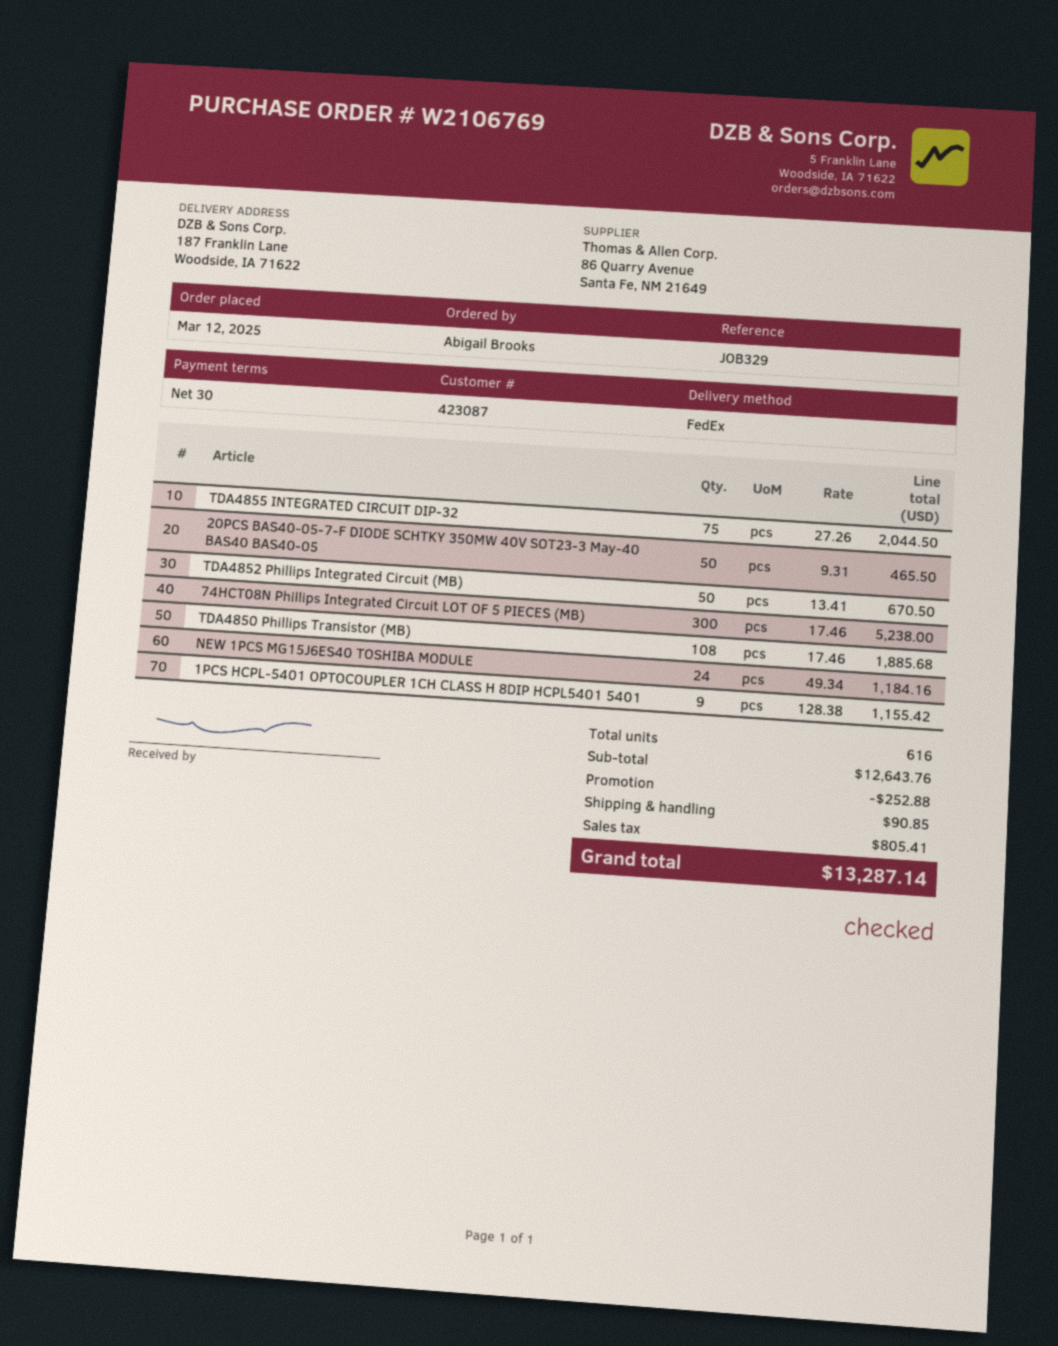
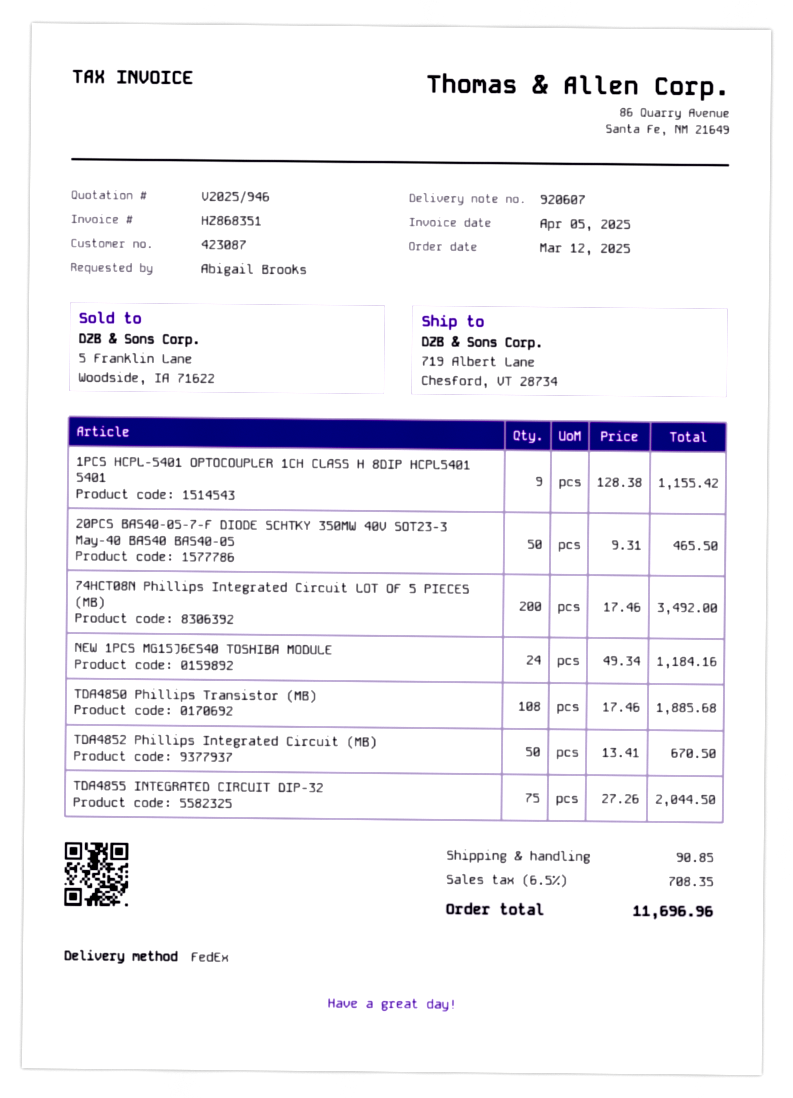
ship to: 187 Franklin Lane, Woodside, IA 71622 -> 719 Albert Lane, Chesford, VT 28734
74HCT08N Phillips Integrated Circuit LOT OF 5 PIECES (MB): 300 x 17.46 = 5238.00 -> 200 x 17.46 = 3492.00
discount: 252.88 -> none
tax: 805.41 -> 708.35
total: 13287.14 -> 11696.96

